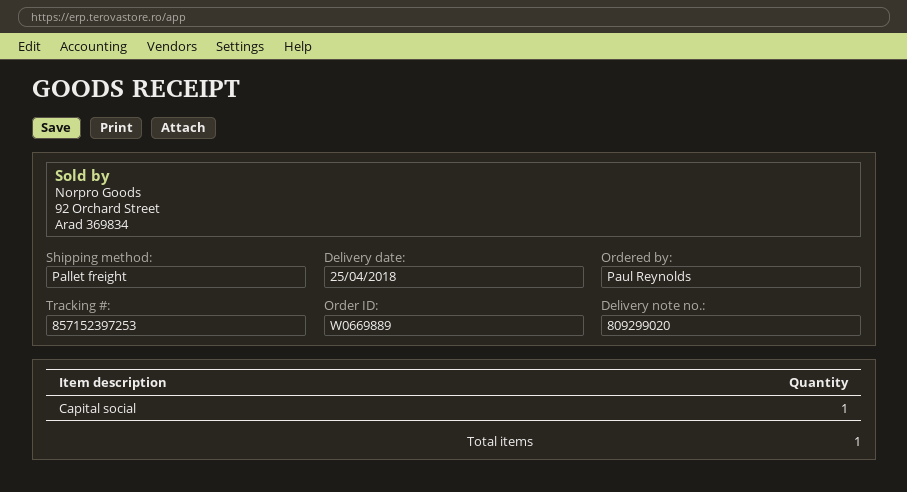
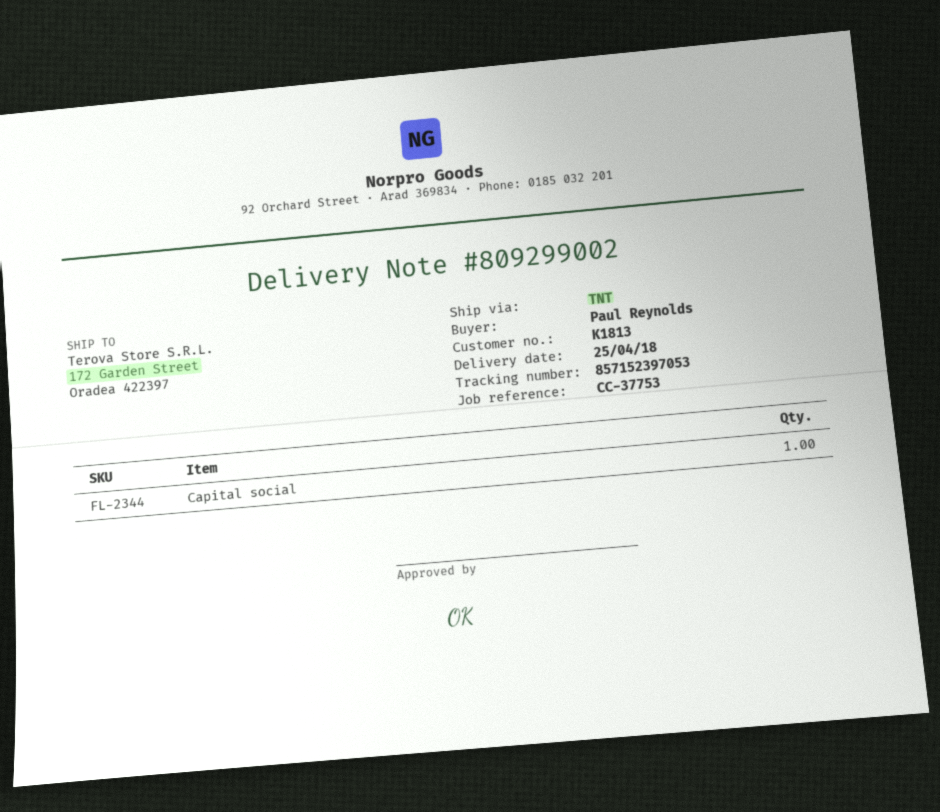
delivery note number: 809299020 -> 809299002
shipping method: pallet freight -> TNT
tracking number: 857152397253 -> 857152397053

